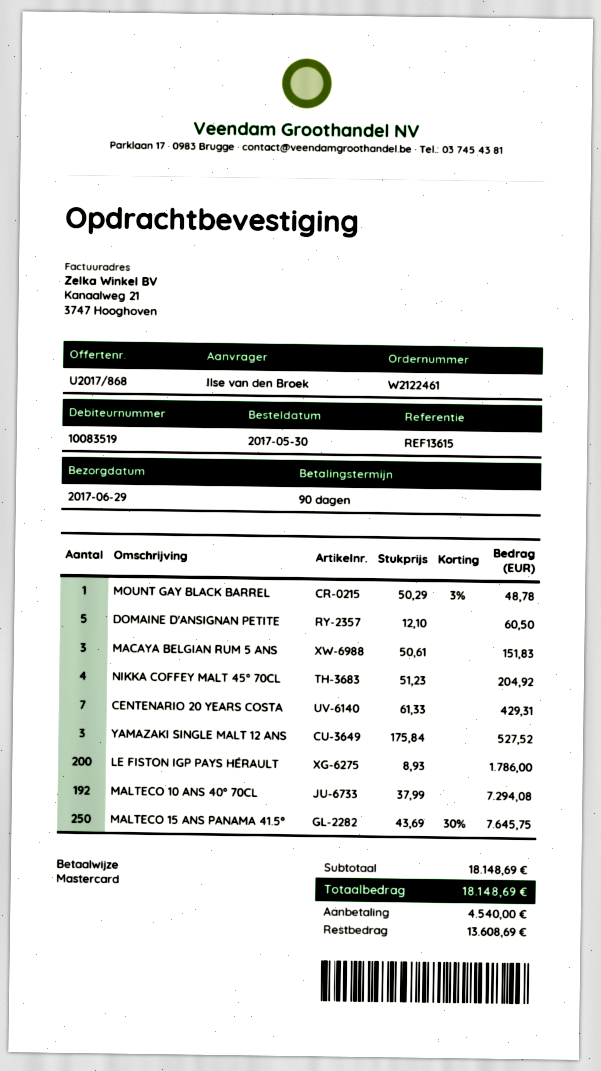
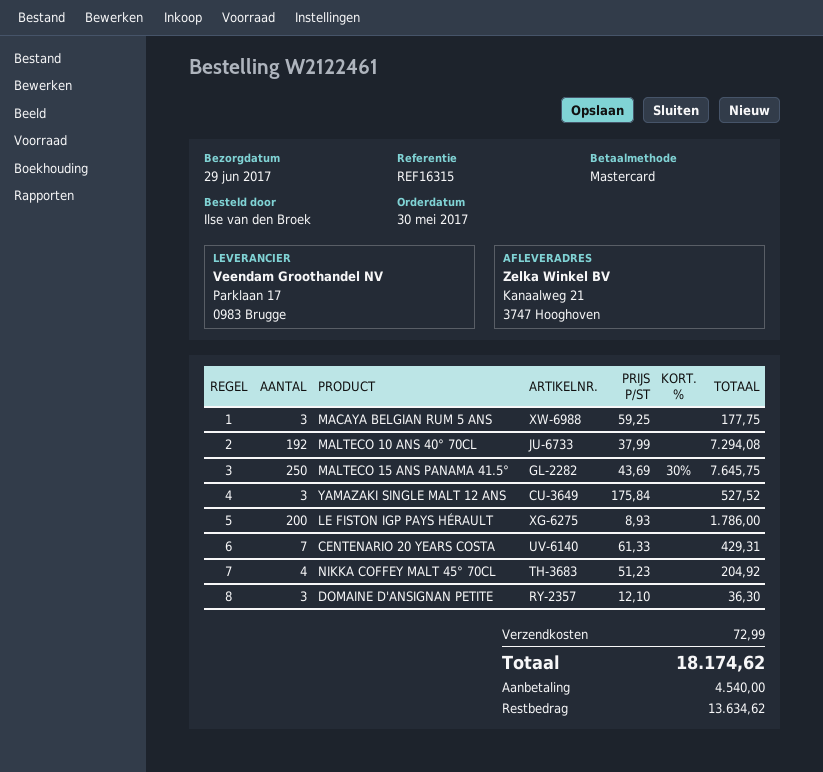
reference: REF13615 -> REF16315
MOUNT GAY BLACK BARREL: 1 x 50.29 - 3% = 48.78 -> none
DOMAINE D'ANSIGNAN PETITE: 5 x 12.10 = 60.50 -> 3 x 12.10 = 36.30
MACAYA BELGIAN RUM 5 ANS: 3 x 50.61 = 151.83 -> 3 x 59.25 = 177.75
shipping: none -> 72.99
total: 18148.69 -> 18174.62
balance: 13608.69 -> 13634.62

